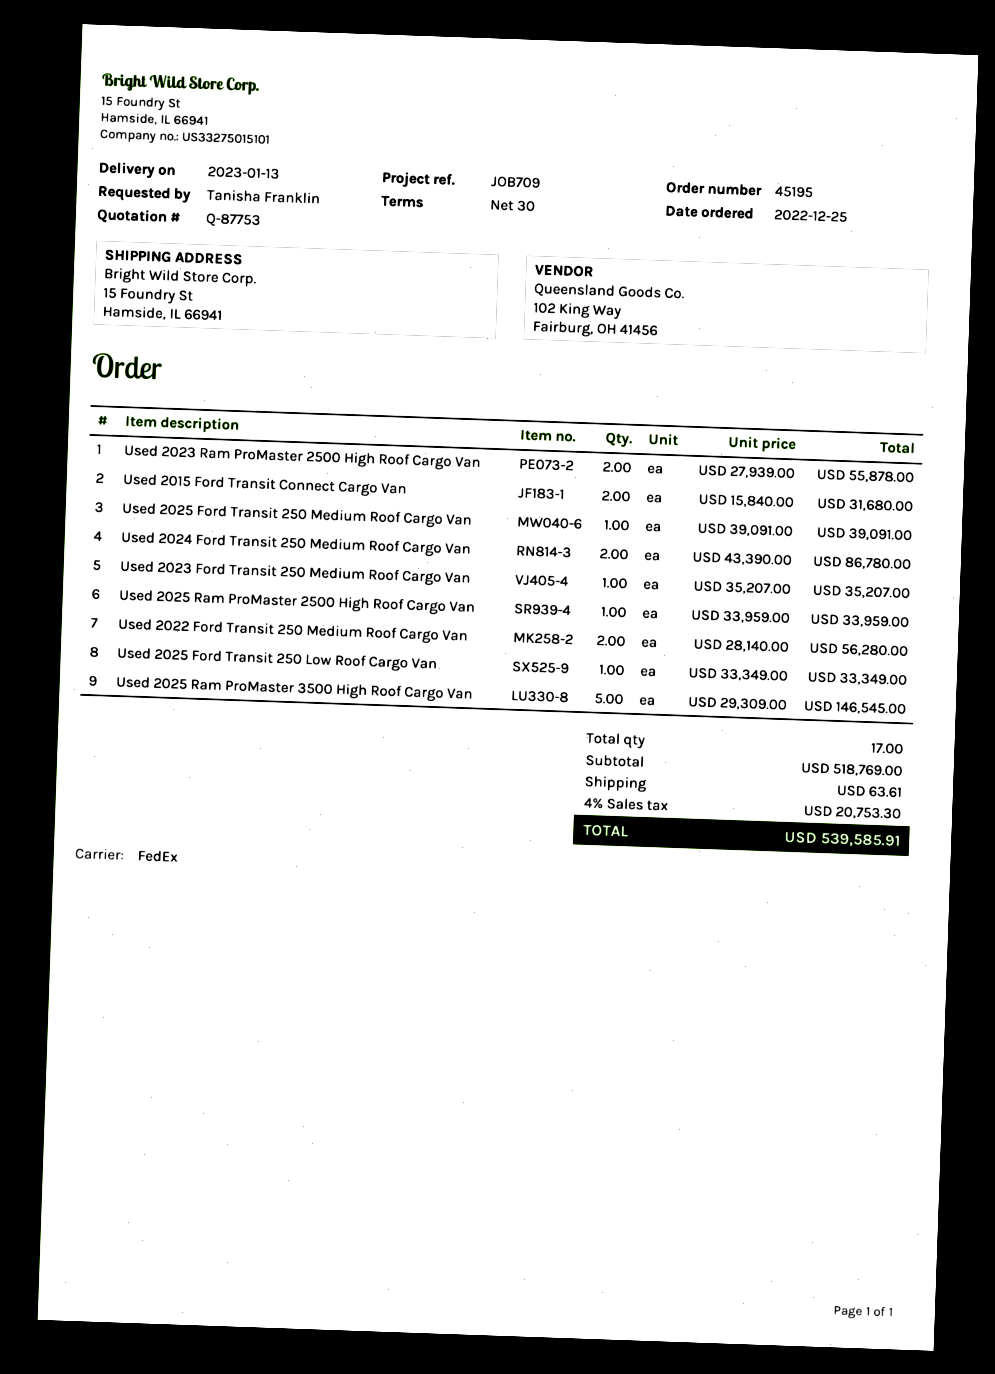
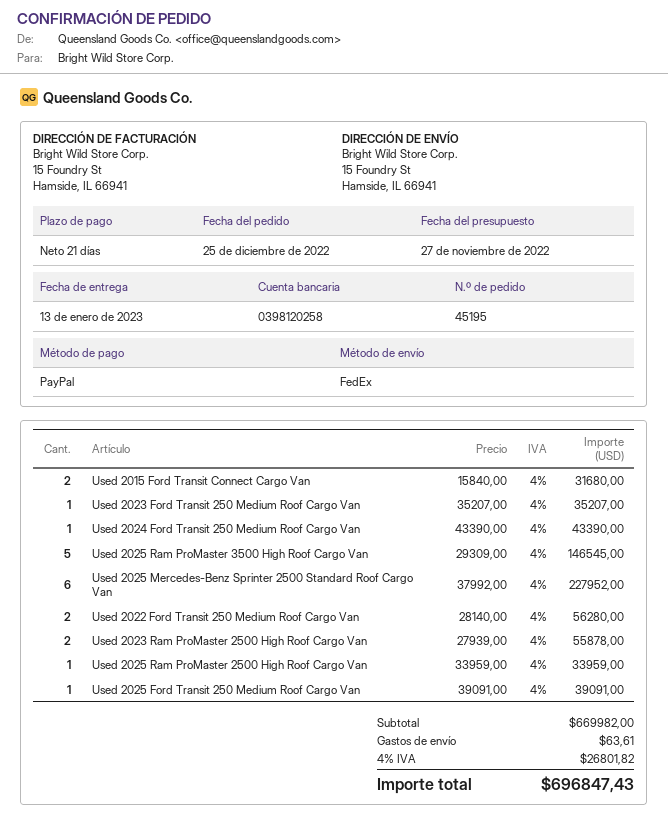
payment terms: 30 days -> 21 days
Used 2024 Ford Transit 250 Medium Roof Cargo Van: 2 x 43390.00 = 86780.00 -> 1 x 43390.00 = 43390.00
Used 2025 Ford Transit 250 Low Roof Cargo Van: 1 x 33349.00 = 33349.00 -> none
Used 2025 Mercedes-Benz Sprinter 2500 Standard Roof Cargo Van: none -> 6 x 37992.00 = 227952.00
subtotal: 518769.00 -> 669982.00
tax: 4% = 20753.30 -> 4% = 26801.82
total: 539585.91 -> 696847.43

